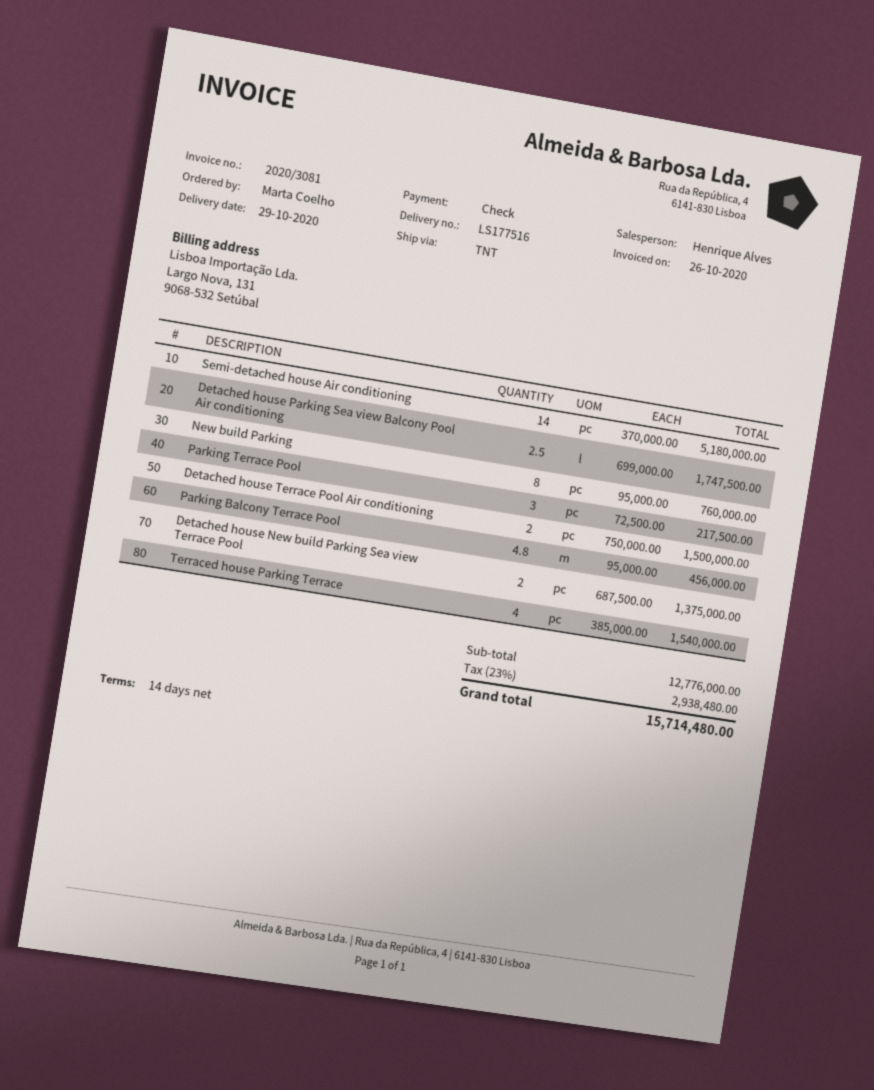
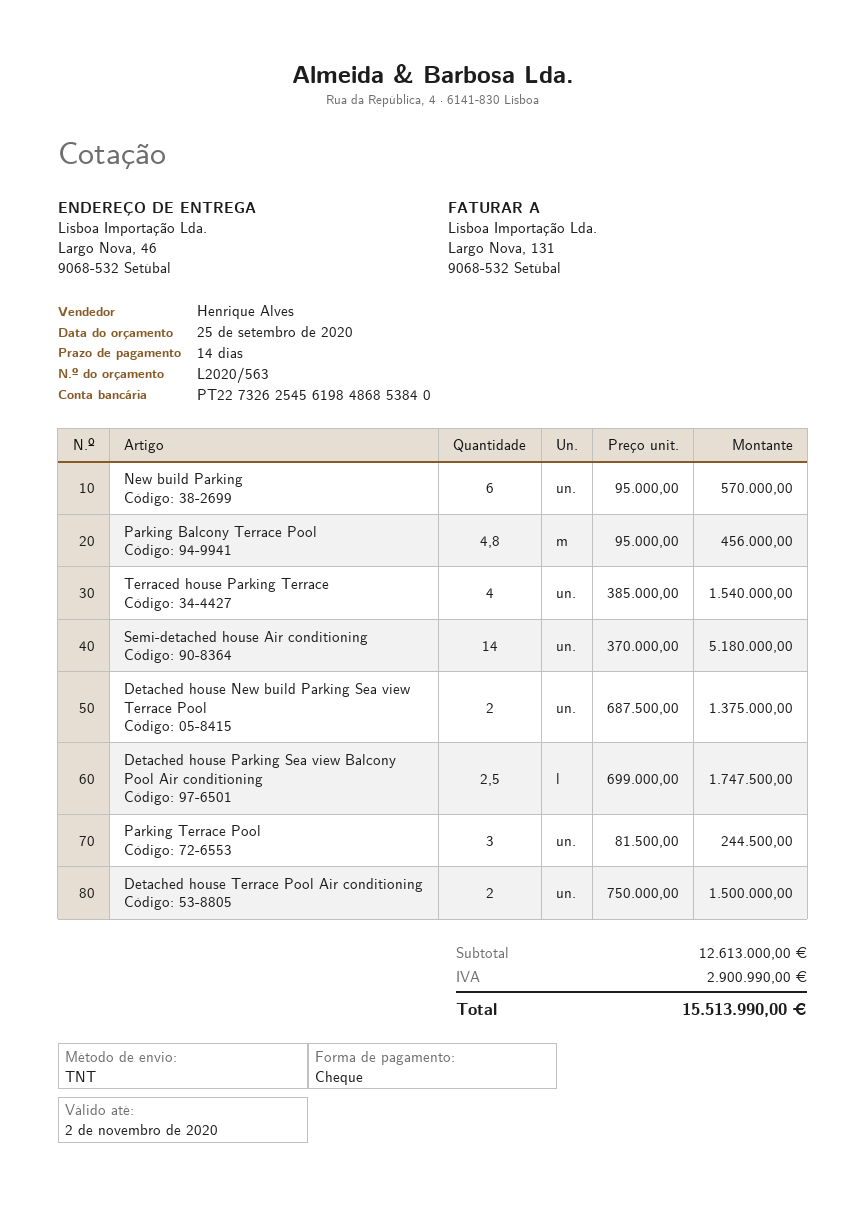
New build Parking: 8 x 95000.00 = 760000.00 -> 6 x 95000.00 = 570000.00
Parking Terrace Pool: 3 x 72500.00 = 217500.00 -> 3 x 81500.00 = 244500.00
subtotal: 12776000.00 -> 12613000.00
tax: 2938480.00 -> 2900990.00
total: 15714480.00 -> 15513990.00

